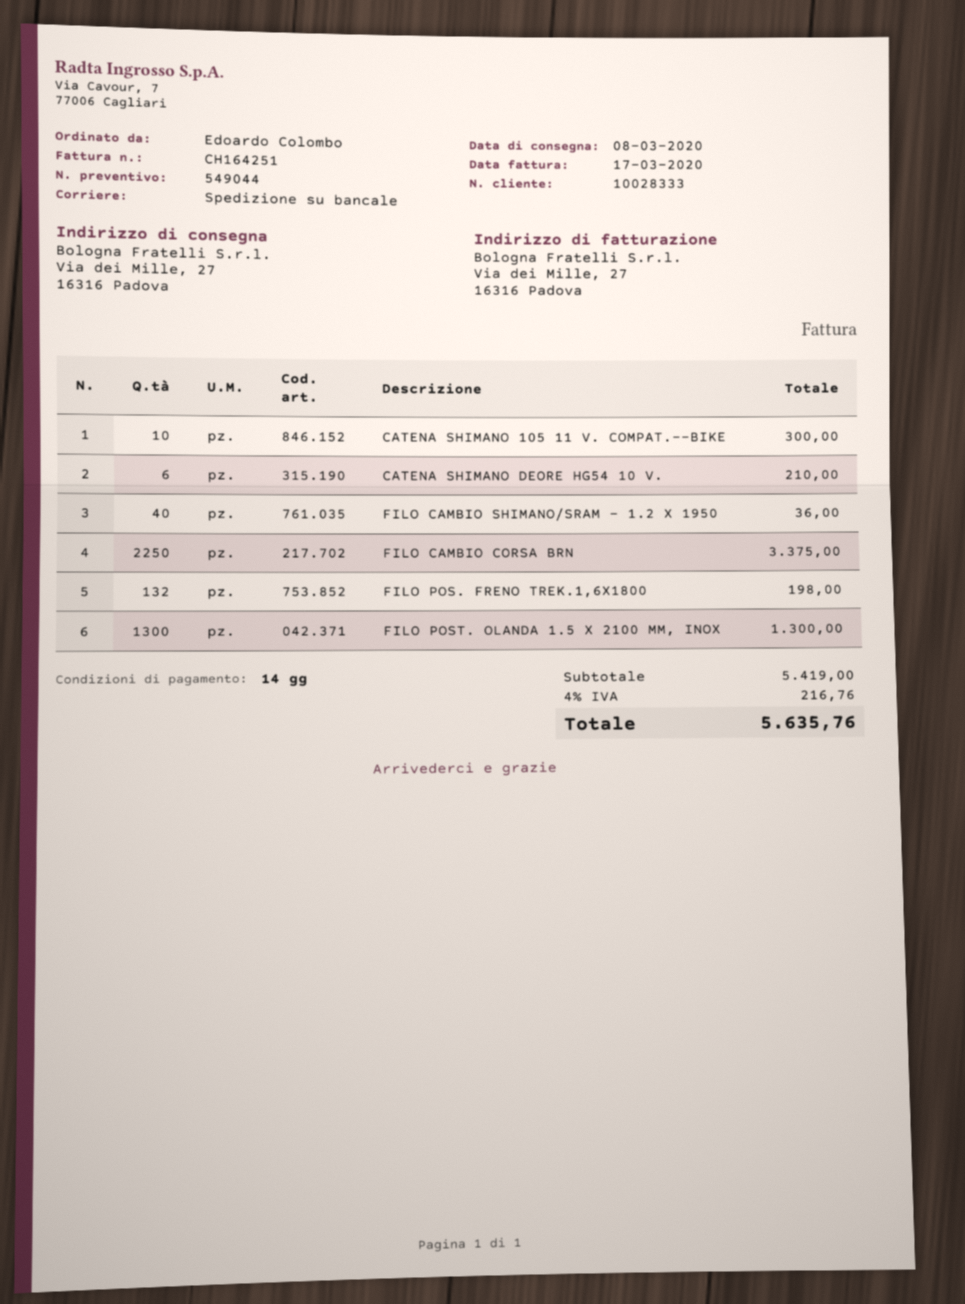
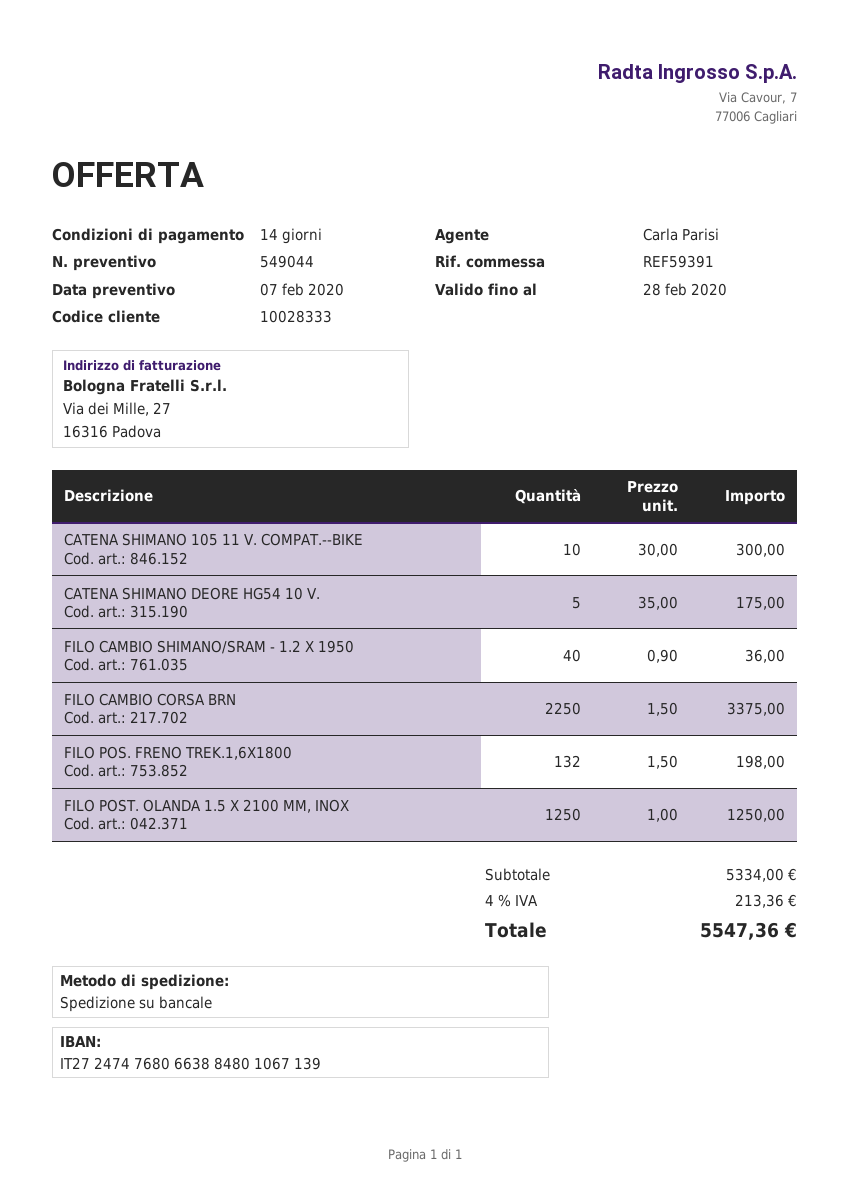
CATENA SHIMANO DEORE HG54 10 V.: 6 for 210.00 -> 5 for 175.00
FILO POST. OLANDA 1.5 X 2100 MM, INOX: 1300 for 1300.00 -> 1250 for 1250.00
subtotal: 5419.00 -> 5334.00
tax: 4% = 216.76 -> 4% = 213.36
total: 5635.76 -> 5547.36

